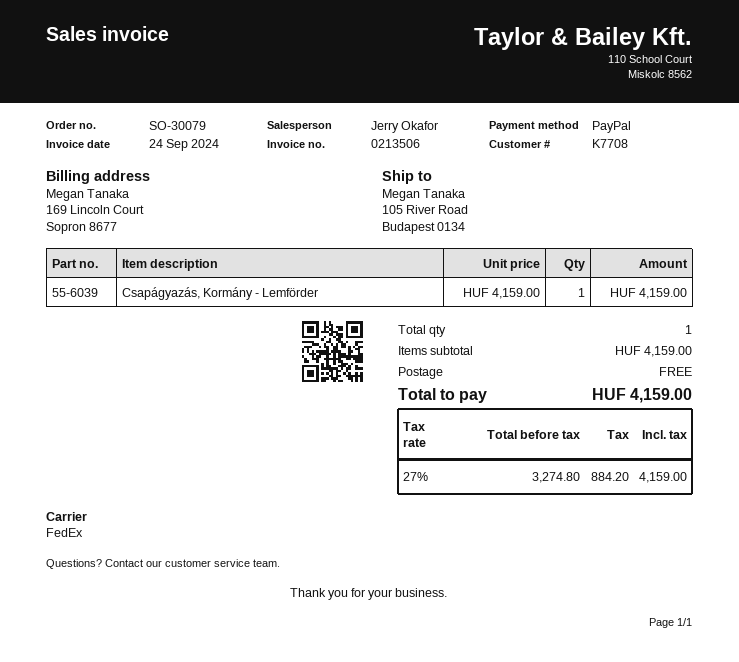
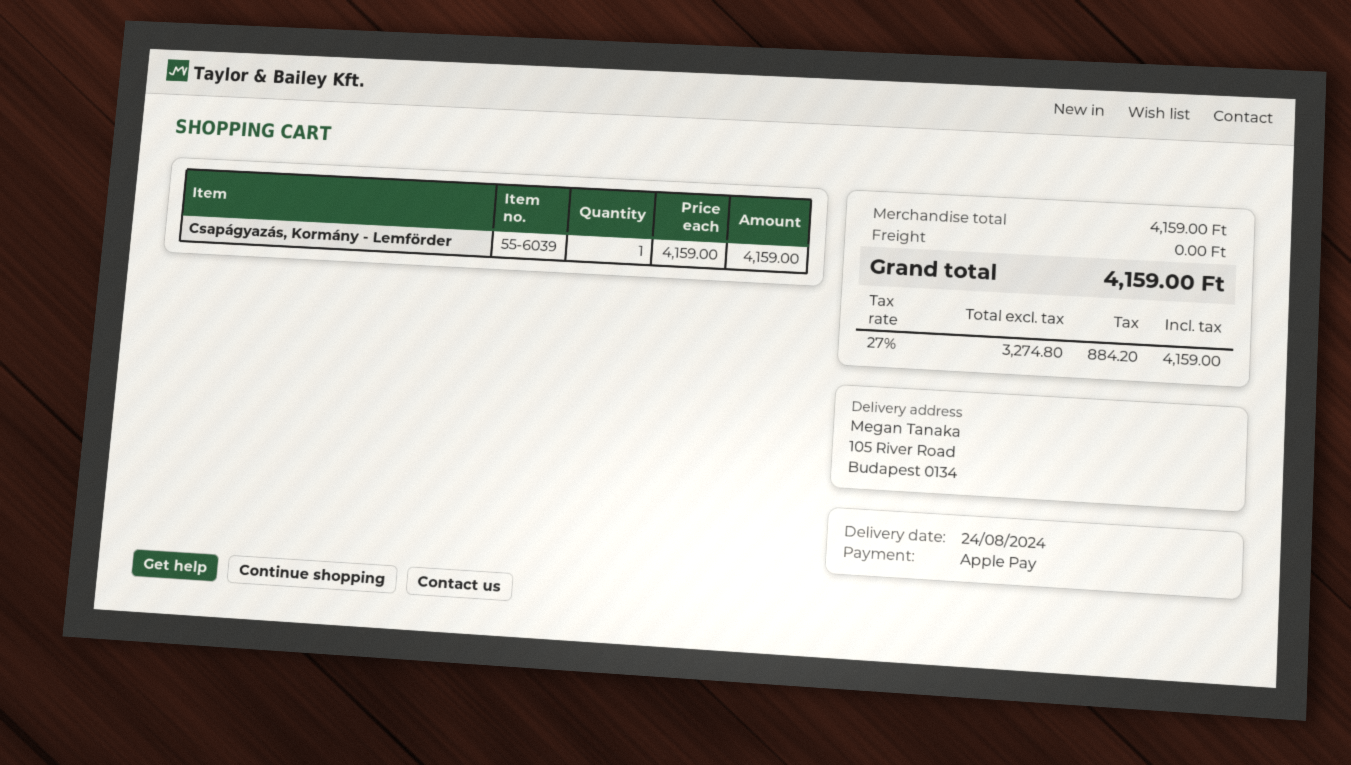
payment method: PayPal -> Apple Pay

